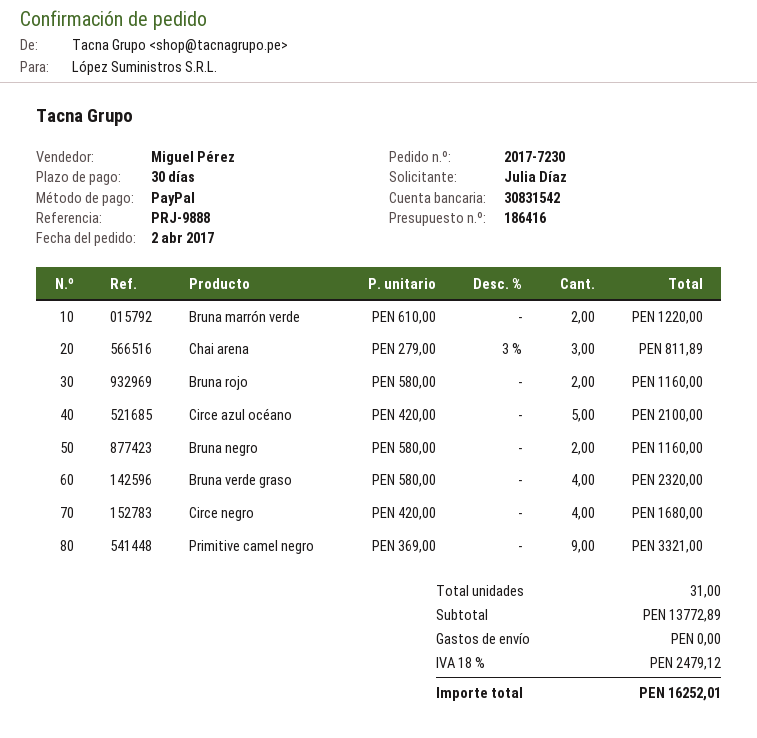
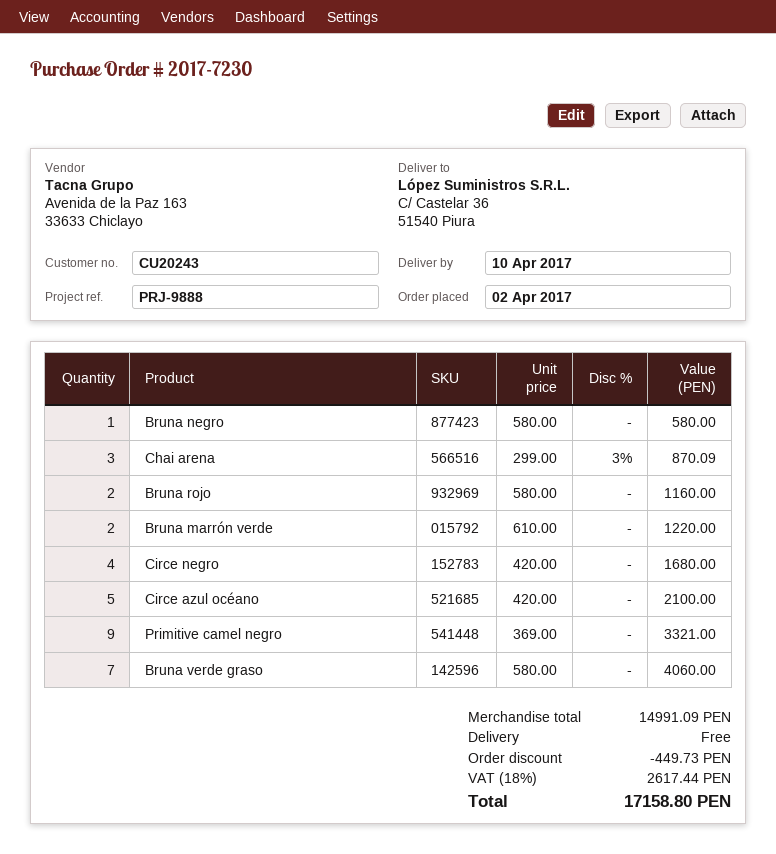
Chai arena: 3 x 279.00 - 3% = 811.89 -> 3 x 299.00 - 3% = 870.09
Bruna negro: 2 x 580.00 = 1160.00 -> 1 x 580.00 = 580.00
Bruna verde graso: 4 x 580.00 = 2320.00 -> 7 x 580.00 = 4060.00
subtotal: 13772.89 -> 14991.09
discount: none -> 449.73
tax: 18% = 2479.12 -> 18% = 2617.44
total: 16252.01 -> 17158.80

